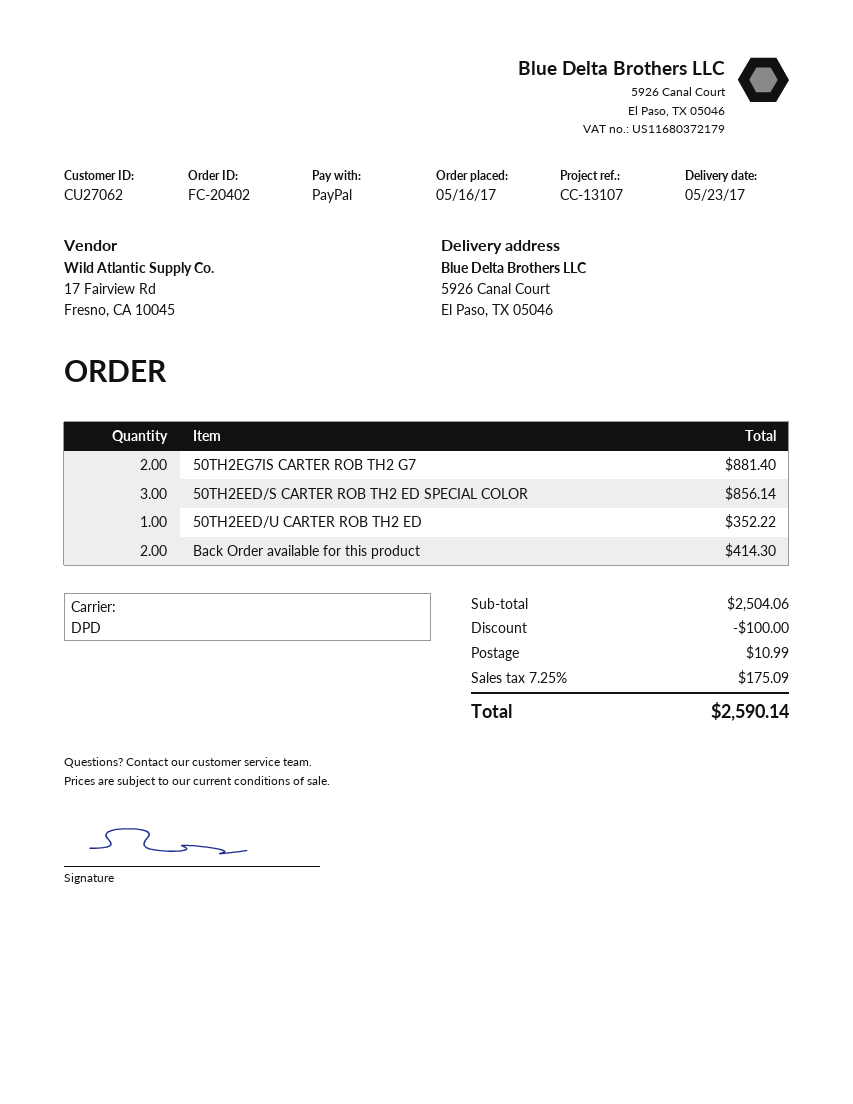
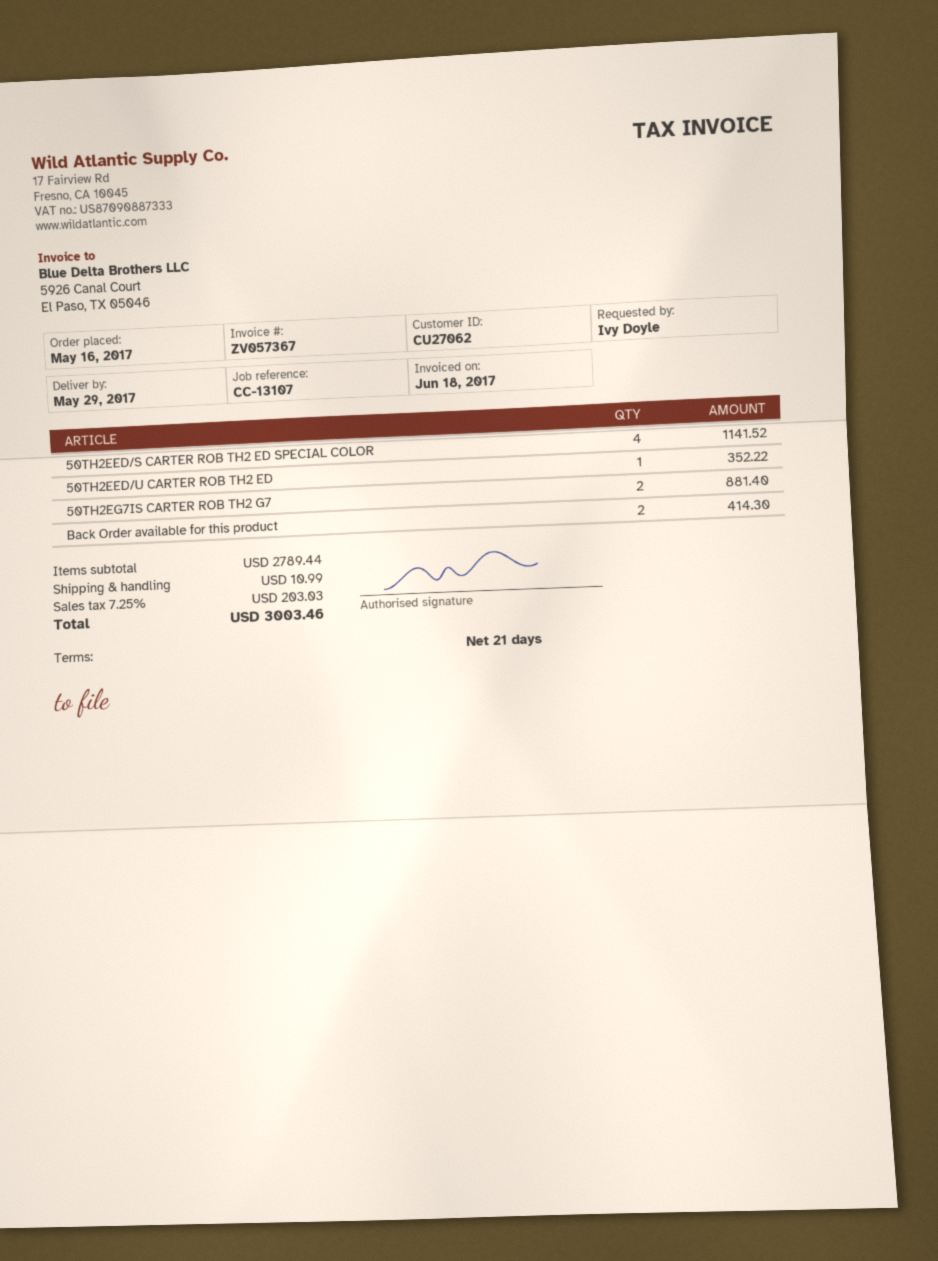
delivery date: 2017-05-23 -> 2017-05-29
50TH2EED/S CARTER ROB TH2 ED SPECIAL COLOR: 3 for 856.14 -> 4 for 1141.52
subtotal: 2504.06 -> 2789.44
discount: 100.00 -> none
tax: 7.25% = 175.09 -> 7.25% = 203.03
total: 2590.14 -> 3003.46

